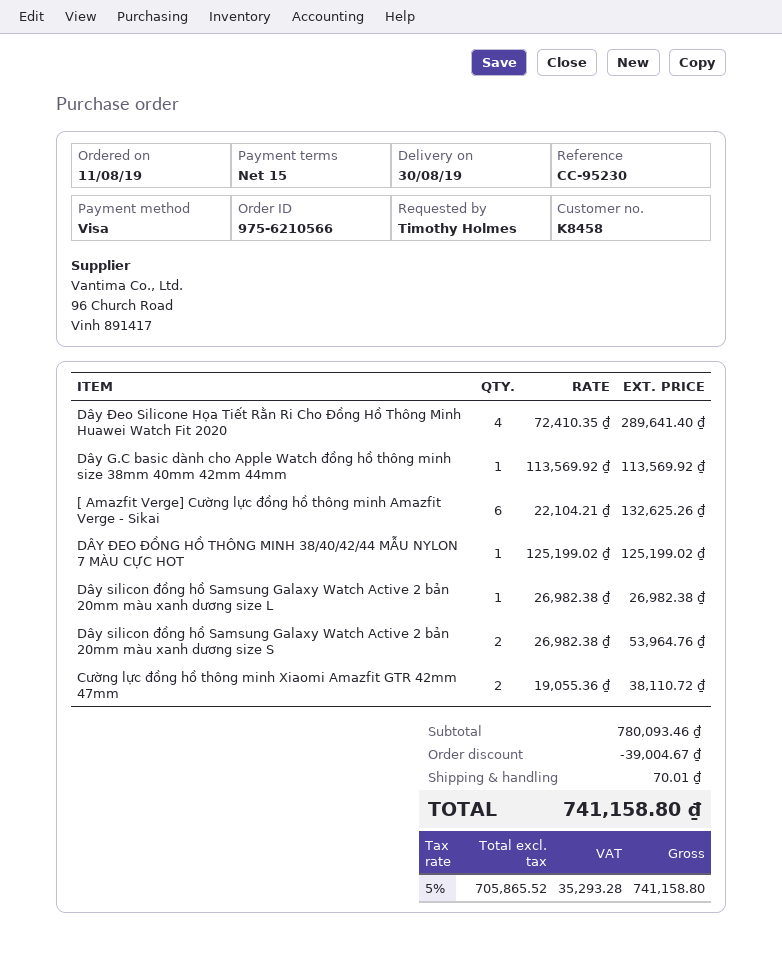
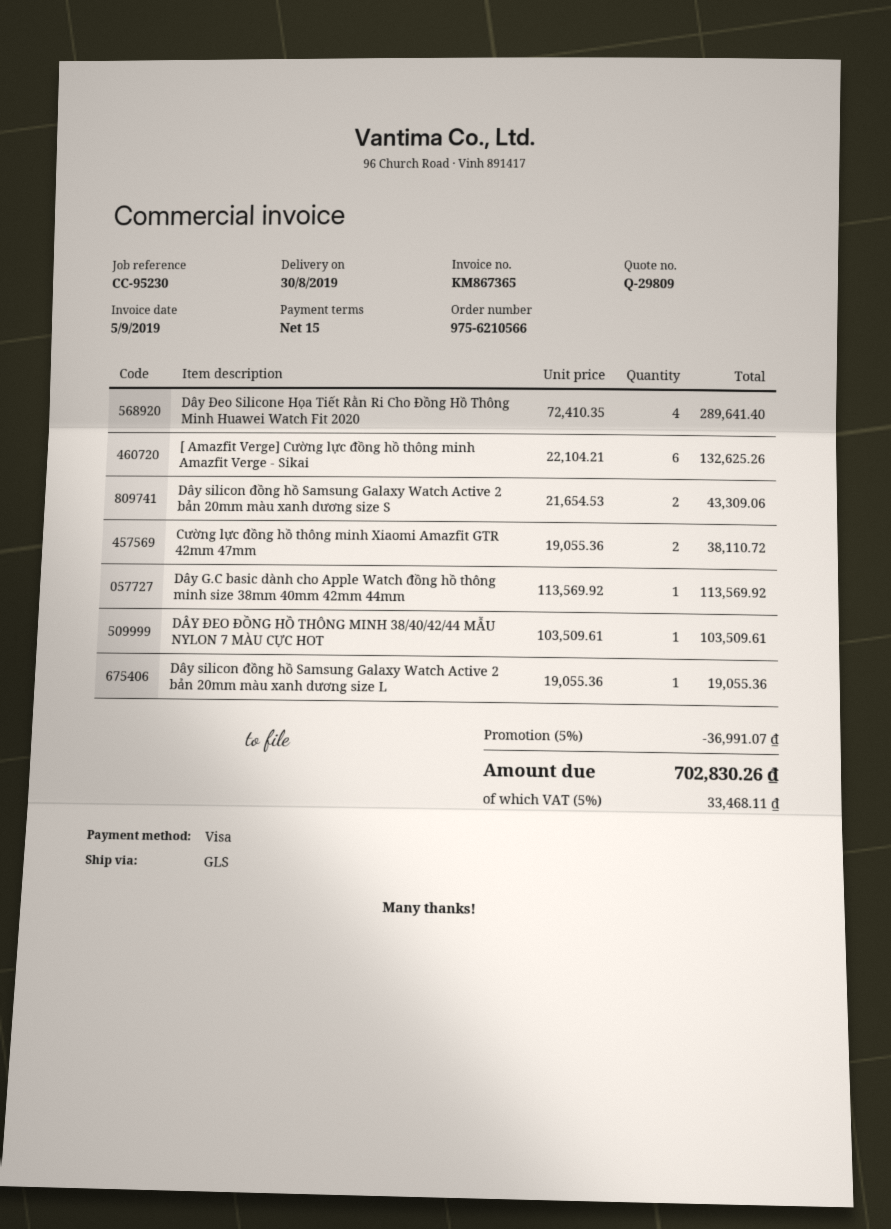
DÂY ĐEO ĐỒNG HỒ THÔNG MINH 38/40/42/44 MẪU NYLON 7 MÀU CỰC HOT: 1 x 125199.02 = 125199.02 -> 1 x 103509.61 = 103509.61
Dây silicon đồng hồ Samsung Galaxy Watch Active 2 bản 20mm màu xanh dương size L: 1 x 26982.38 = 26982.38 -> 1 x 19055.36 = 19055.36
Dây silicon đồng hồ Samsung Galaxy Watch Active 2 bản 20mm màu xanh dương size S: 2 x 26982.38 = 53964.76 -> 2 x 21654.53 = 43309.06
discount: 39004.67 -> 36991.07
shipping: 70.01 -> none
tax: 5% = 35293.28 -> 5% = 33468.11
total: 741158.80 -> 702830.26

